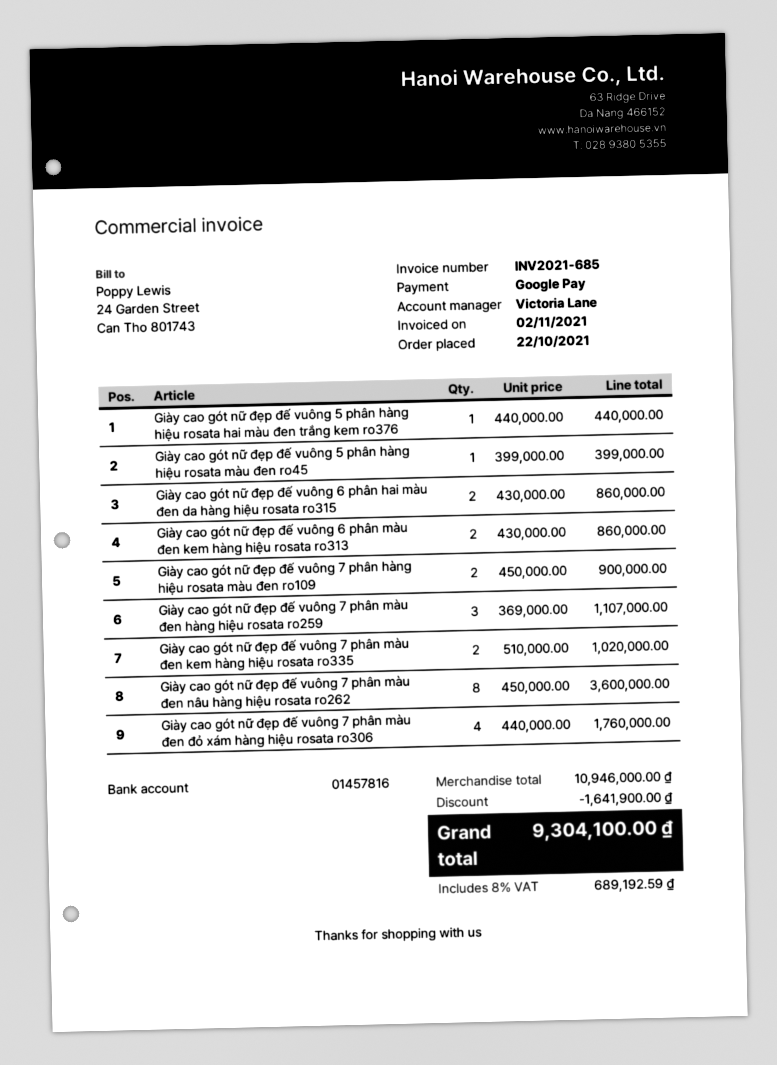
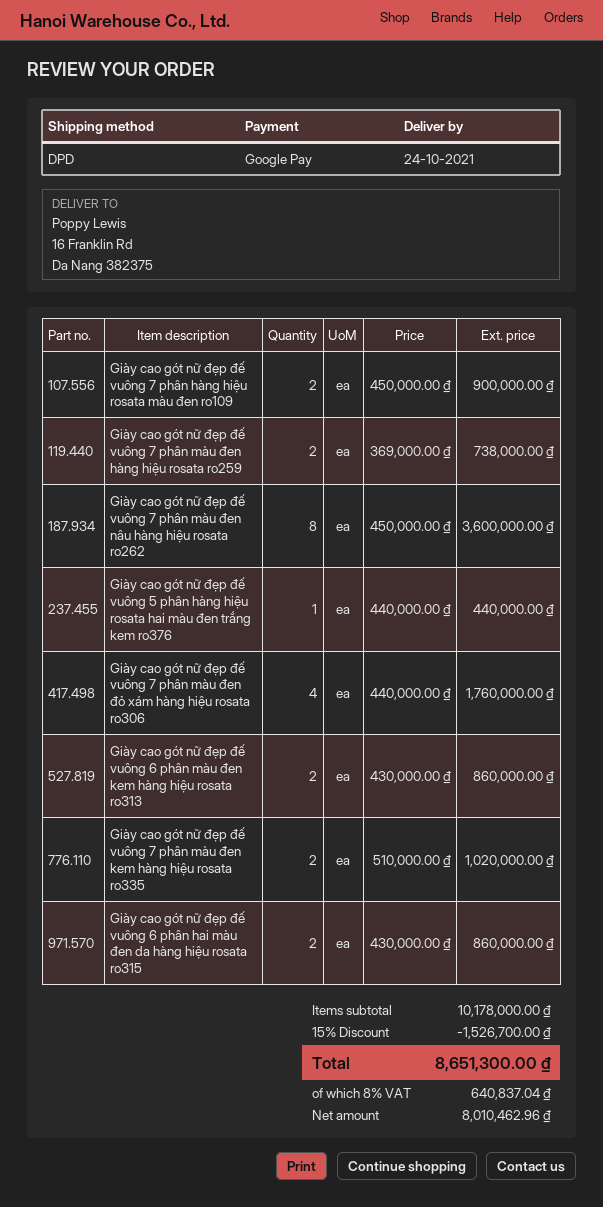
Giày cao gót nữ đẹp đế vuông 5 phân hàng hiệu rosata màu đen ro45: 1 x 399000.00 = 399000.00 -> none
Giày cao gót nữ đẹp đế vuông 7 phân màu đen hàng hiệu rosata ro259: 3 x 369000.00 = 1107000.00 -> 2 x 369000.00 = 738000.00
subtotal: 10946000.00 -> 10178000.00
discount: 1641900.00 -> 1526700.00
tax: 8% = 689192.59 -> 8% = 640837.04
total: 9304100.00 -> 8651300.00

